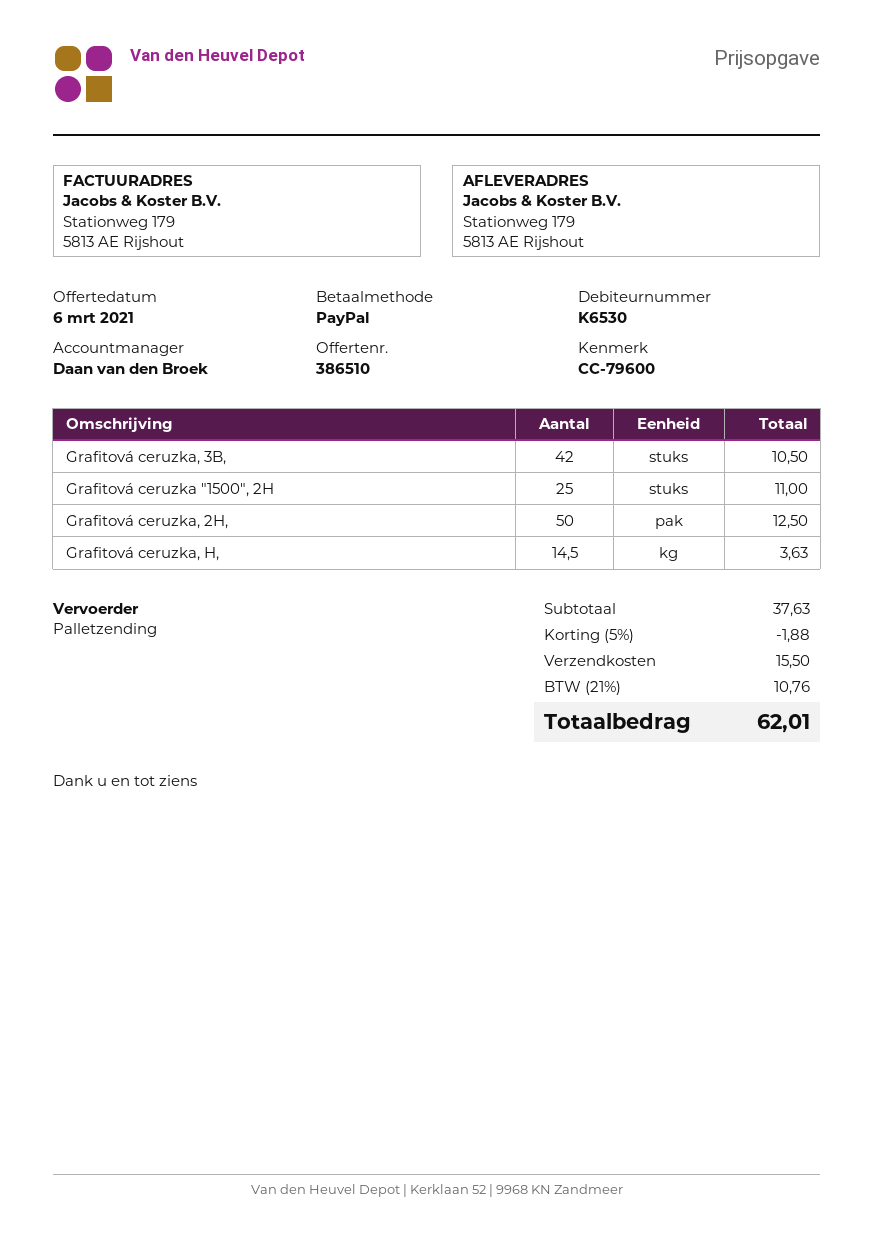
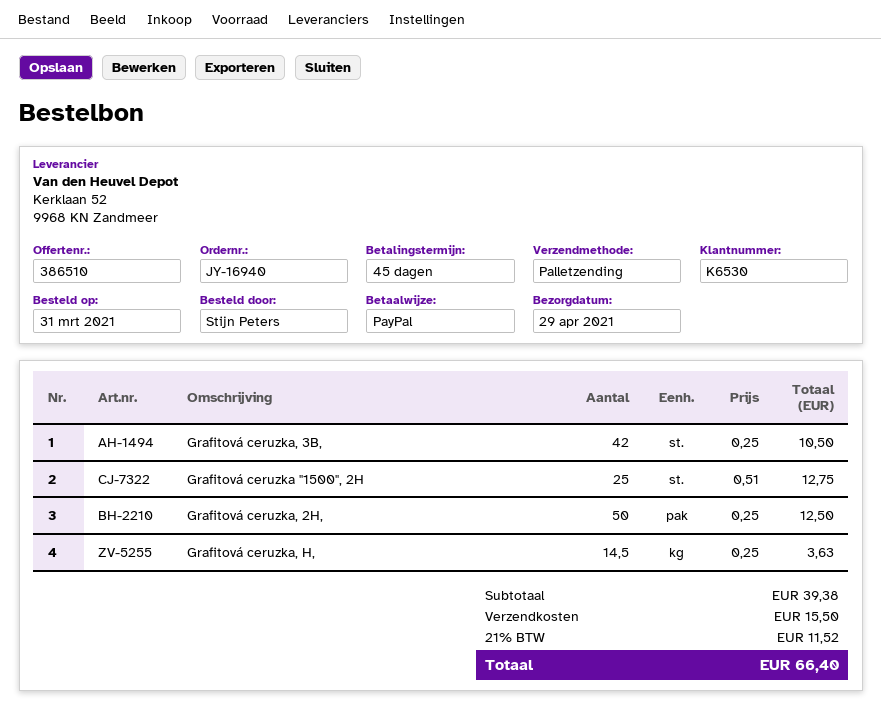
Grafitová ceruzka "1500", 2H: 25 for 11.00 -> 25 for 12.75
subtotal: 37.63 -> 39.38
discount: 5% = 1.88 -> none
tax: 21% = 10.76 -> 21% = 11.52
total: 62.01 -> 66.40

